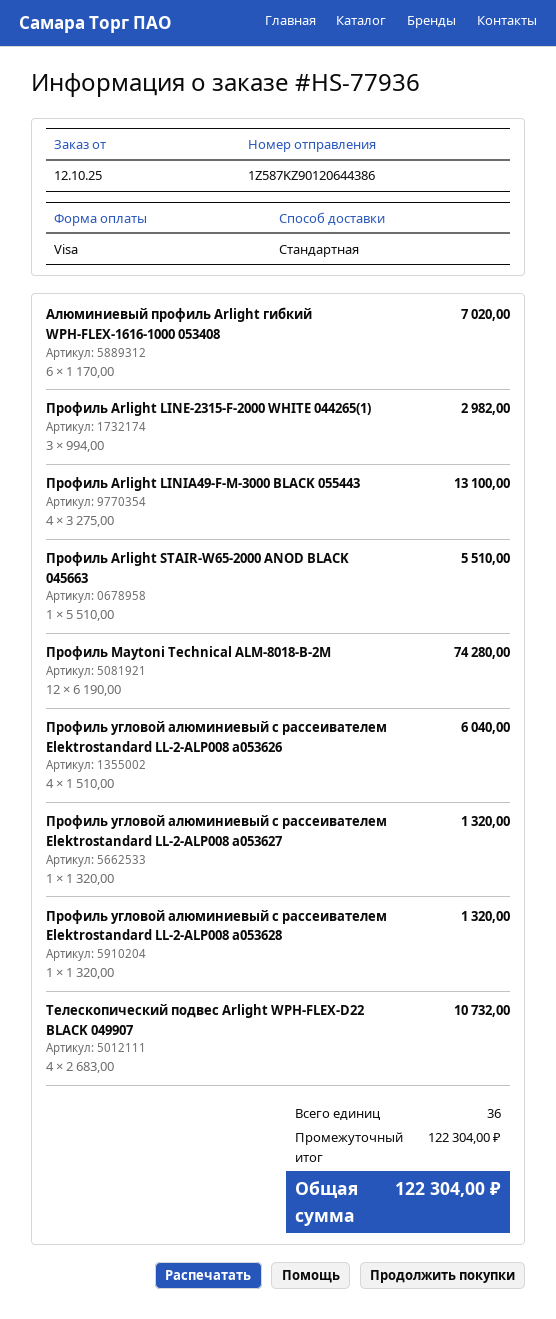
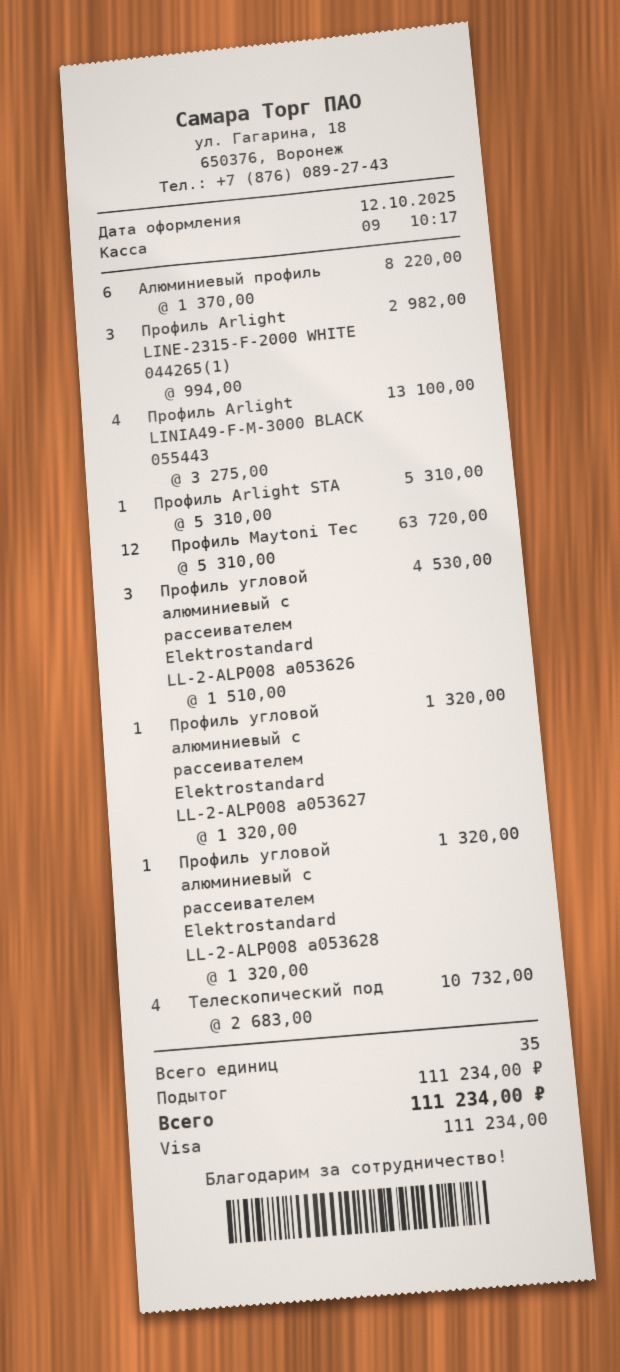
Алюминиевый профиль Arlight гибкий WPH-FLEX-1616-1000 053408: 6 x 1170.00 = 7020.00 -> 6 x 1370.00 = 8220.00
Профиль Arlight STAIR-W65-2000 ANOD BLACK 045663: 1 x 5510.00 = 5510.00 -> 1 x 5310.00 = 5310.00
Профиль Maytoni Technical ALM-8018-B-2M: 12 x 6190.00 = 74280.00 -> 12 x 5310.00 = 63720.00
Профиль угловой алюминиевый с рассеивателем Elektrostandard LL-2-ALP008 a053626: 4 x 1510.00 = 6040.00 -> 3 x 1510.00 = 4530.00
total quantity: 36 -> 35
subtotal: 122304.00 -> 111234.00
total: 122304.00 -> 111234.00

